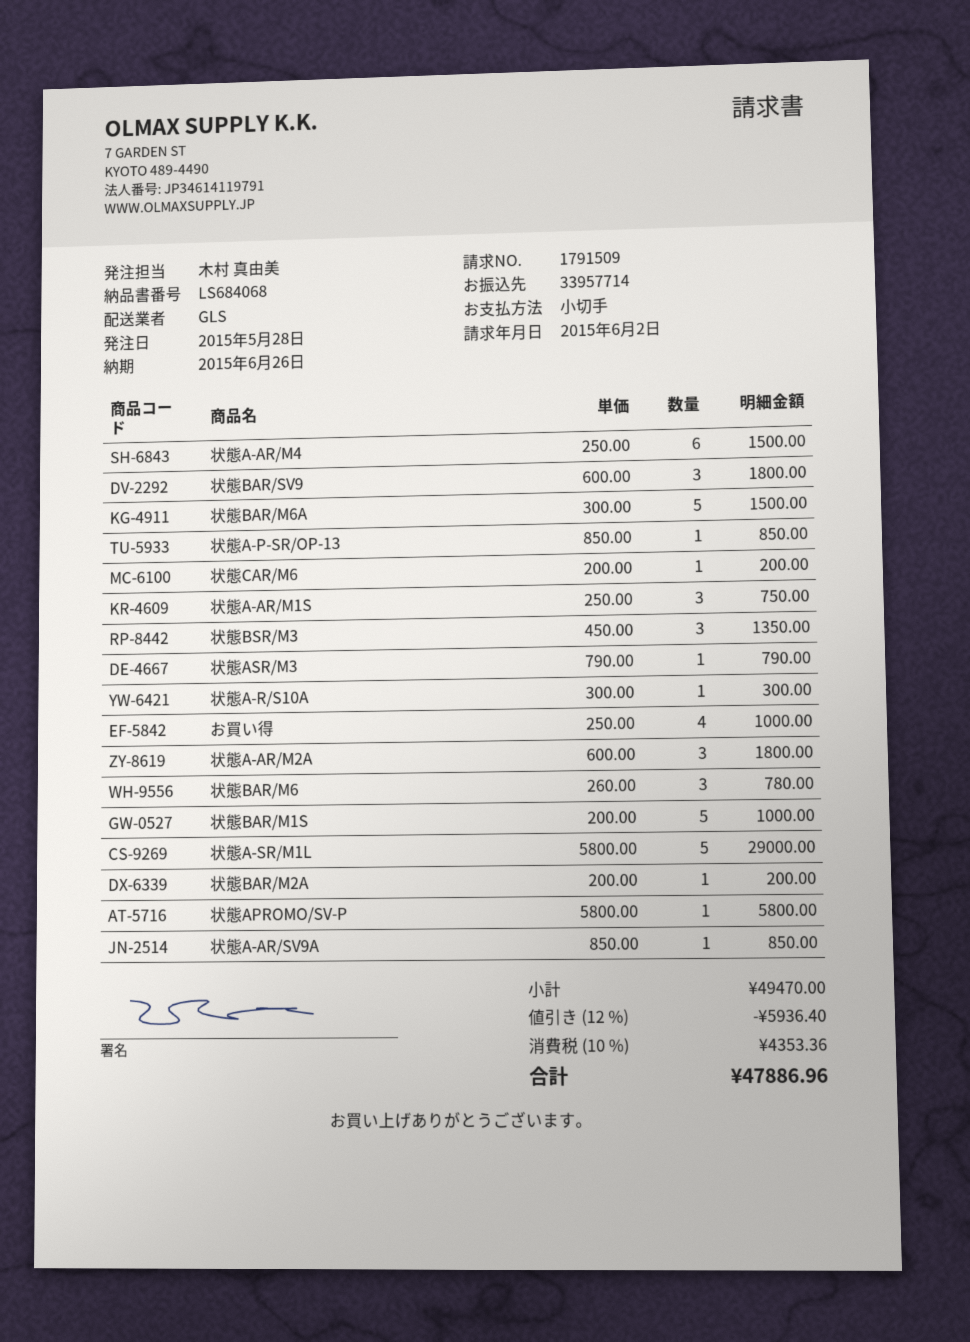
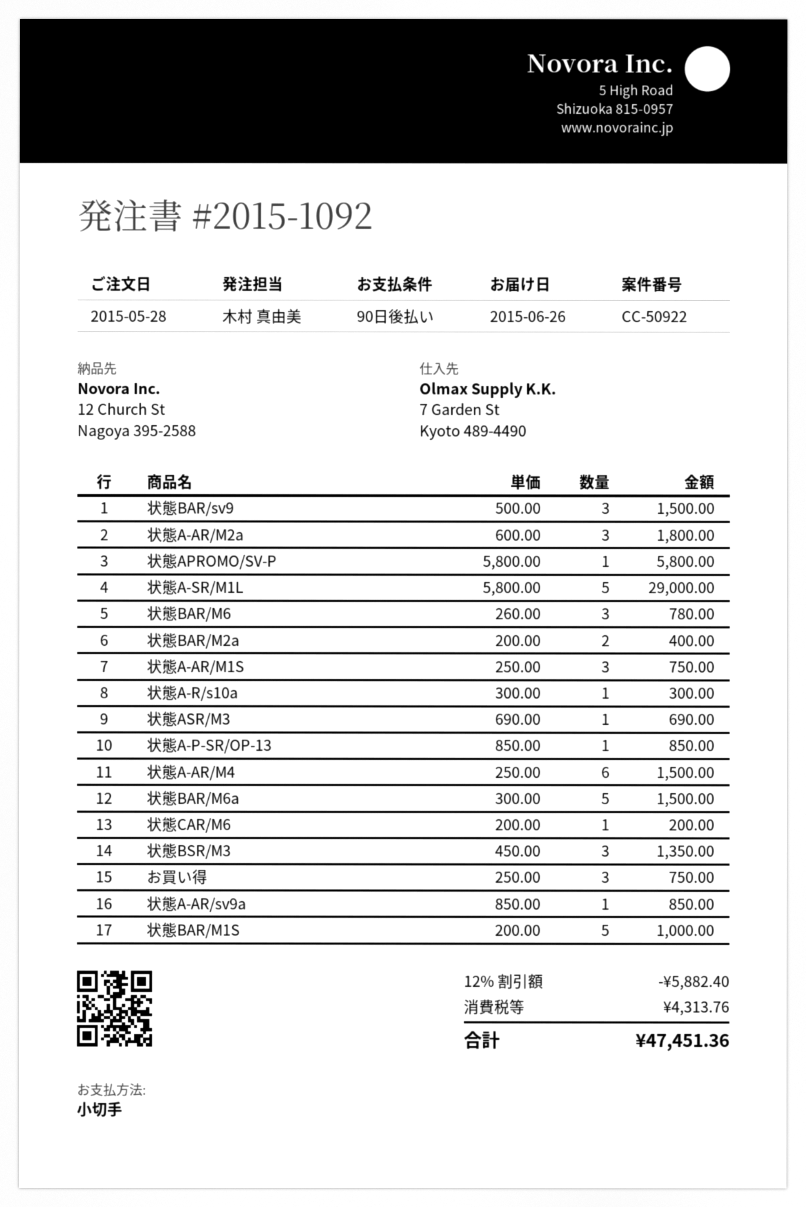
状態BAR/SV9: 3 x 600.00 = 1800.00 -> 3 x 500.00 = 1500.00
状態ASR/M3: 1 x 790.00 = 790.00 -> 1 x 690.00 = 690.00
お買い得: 4 x 250.00 = 1000.00 -> 3 x 250.00 = 750.00
状態BAR/M2A: 1 x 200.00 = 200.00 -> 2 x 200.00 = 400.00
discount: 12% = 5936.40 -> 12% = 5882.40
tax: 4353.36 -> 4313.76
total: 47886.96 -> 47451.36

